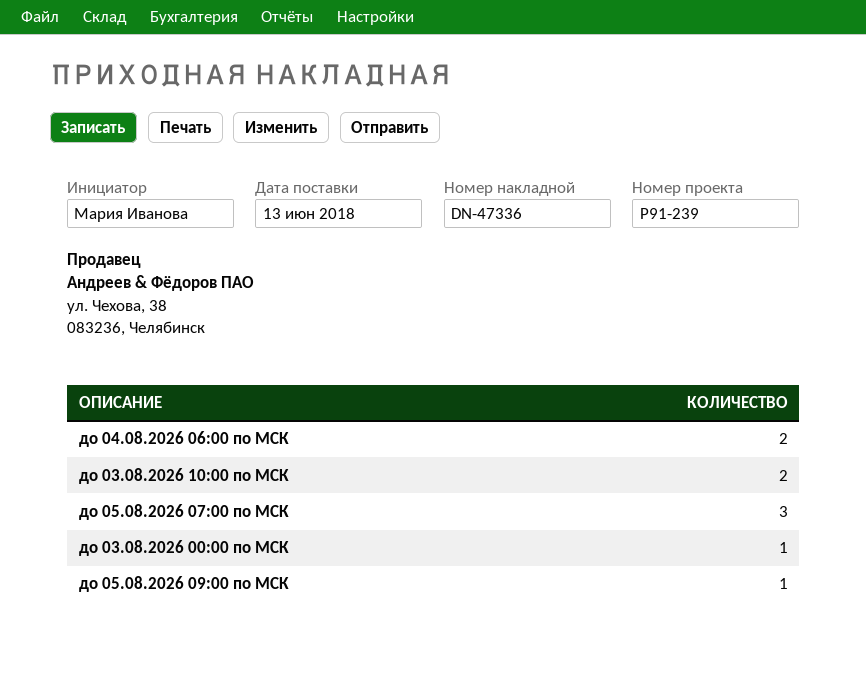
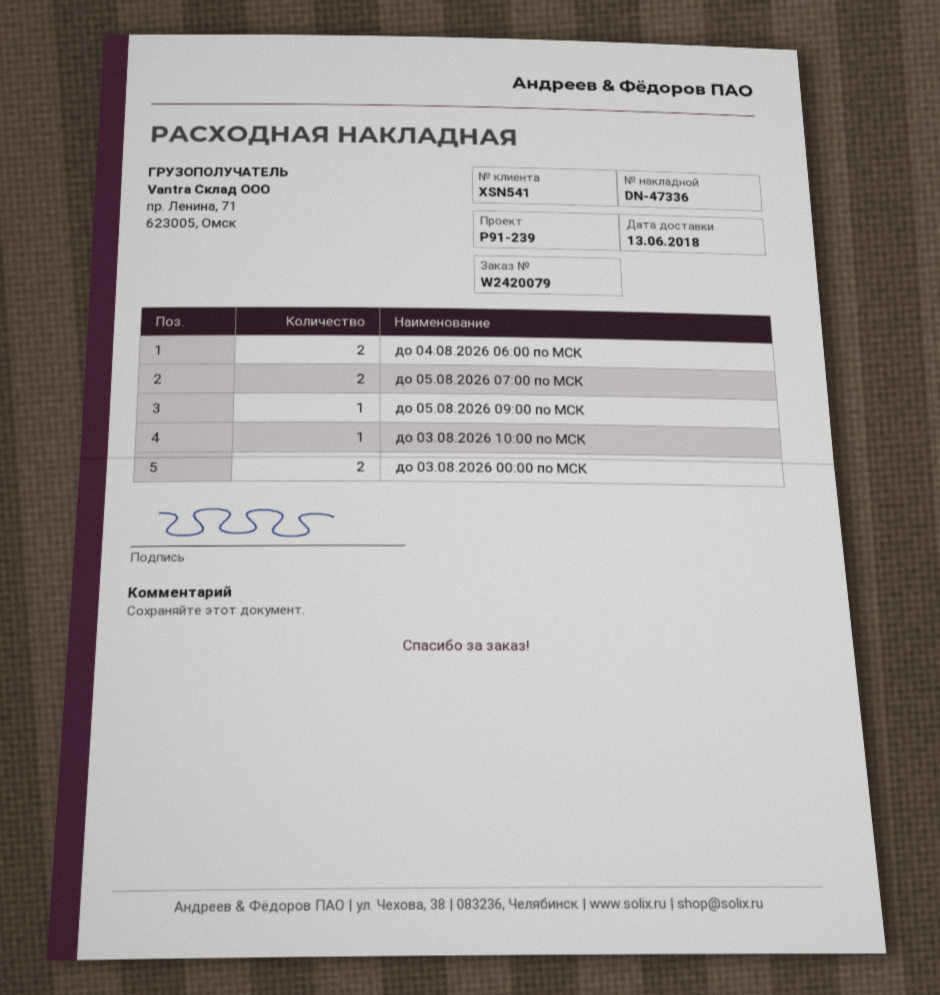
до 03.08.2026 10:00 по МСК: 2 -> 1
до 05.08.2026 07:00 по МСК: 3 -> 2
до 03.08.2026 00:00 по МСК: 1 -> 2

